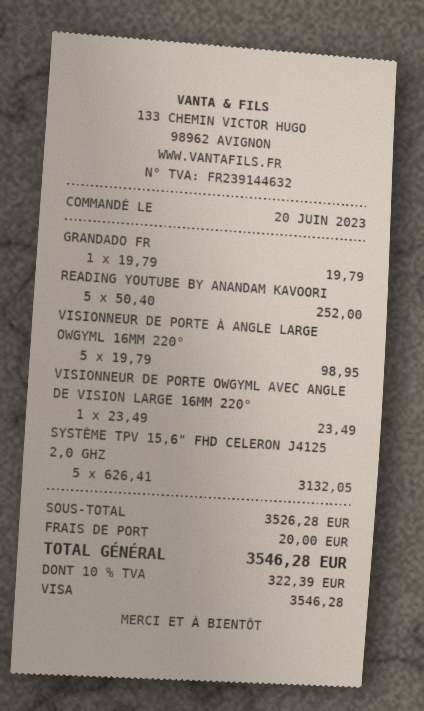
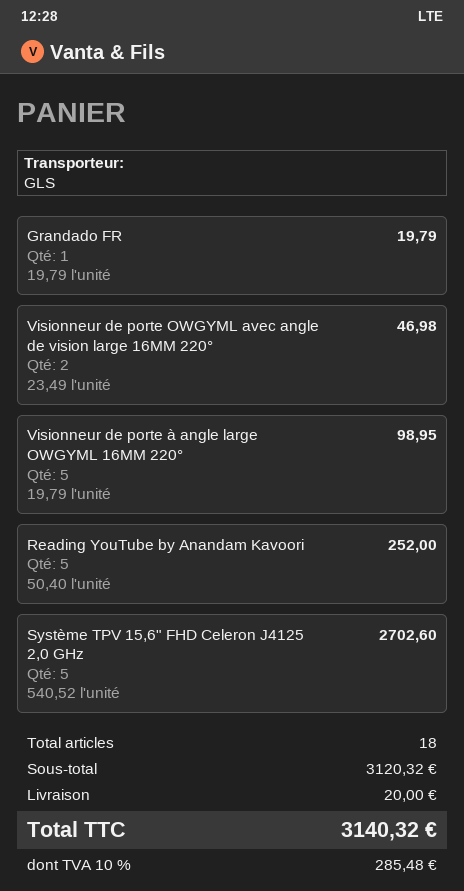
VISIONNEUR DE PORTE OWGYML AVEC ANGLE DE VISION LARGE 16MM 220°: 1 x 23.49 = 23.49 -> 2 x 23.49 = 46.98
SYSTÈME TPV 15,6" FHD CELERON J4125 2,0 GHZ: 5 x 626.41 = 3132.05 -> 5 x 540.52 = 2702.60
subtotal: 3526.28 -> 3120.32
tax: 10% = 322.39 -> 10% = 285.48
total: 3546.28 -> 3140.32

